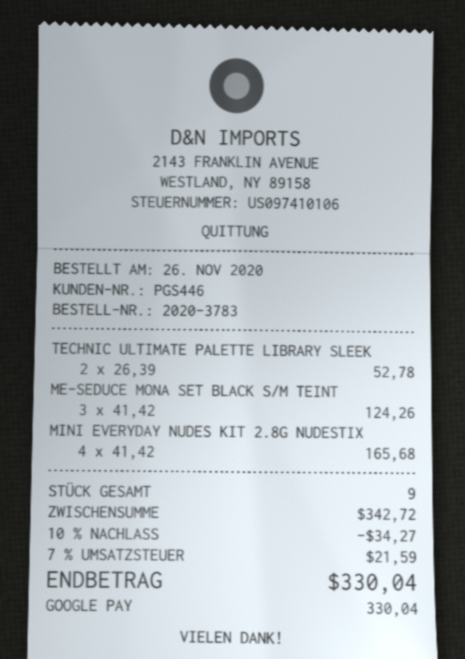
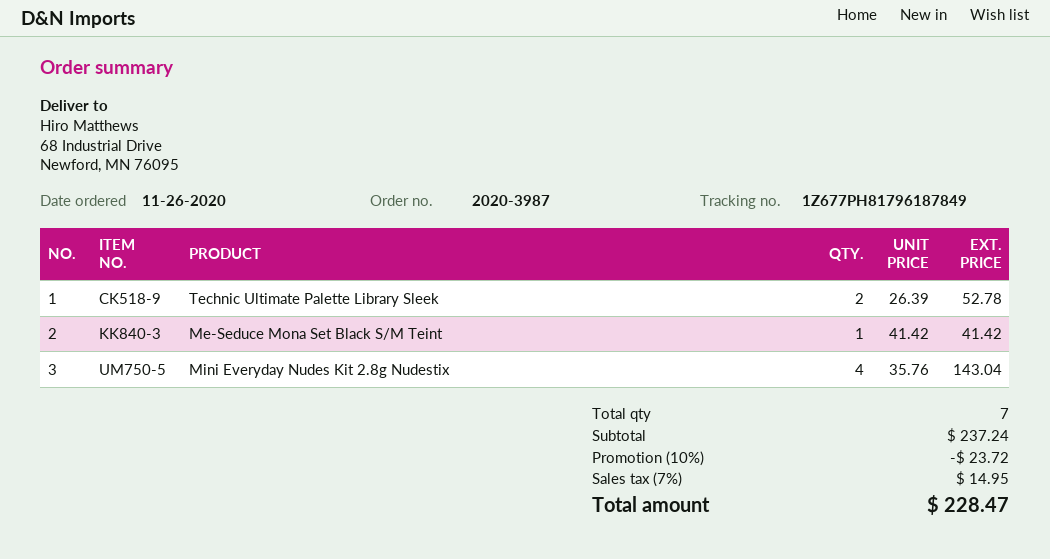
order number: 2020-3783 -> 2020-3987
ME-SEDUCE MONA SET BLACK S/M TEINT: 3 x 41.42 = 124.26 -> 1 x 41.42 = 41.42
MINI EVERYDAY NUDES KIT 2.8G NUDESTIX: 4 x 41.42 = 165.68 -> 4 x 35.76 = 143.04
total quantity: 9 -> 7
subtotal: 342.72 -> 237.24
discount: 10% = 34.27 -> 10% = 23.72
tax: 7% = 21.59 -> 7% = 14.95
total: 330.04 -> 228.47

